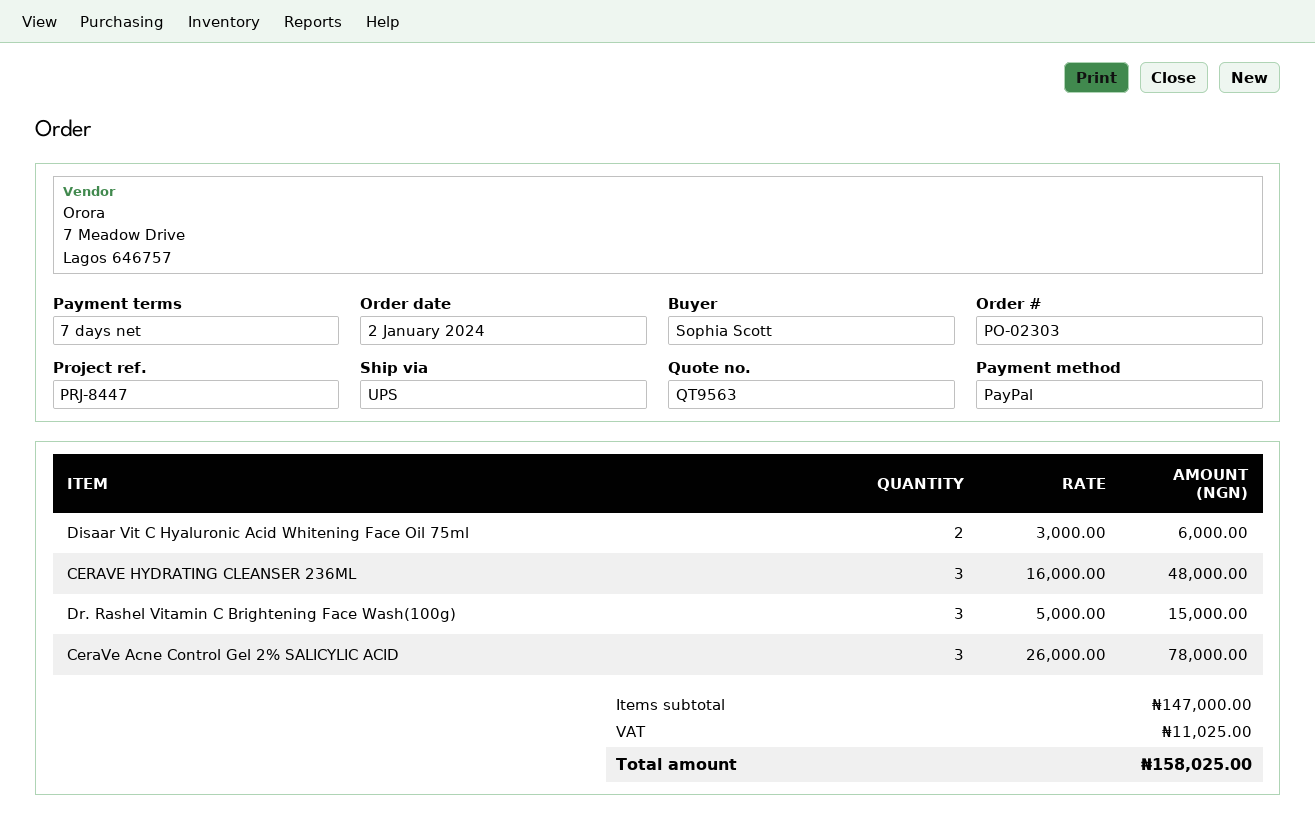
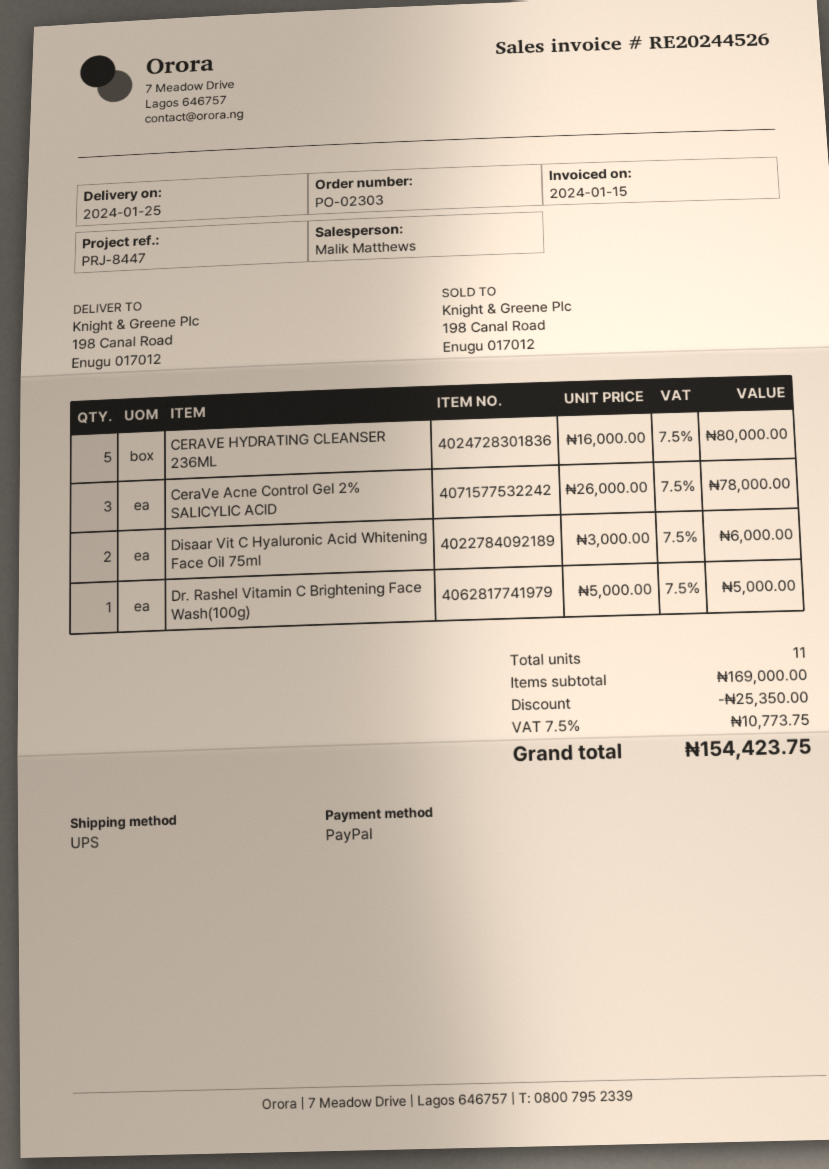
CERAVE HYDRATING CLEANSER 236ML: 3 x 16000.00 = 48000.00 -> 5 x 16000.00 = 80000.00
Dr. Rashel Vitamin C Brightening Face Wash(100g): 3 x 5000.00 = 15000.00 -> 1 x 5000.00 = 5000.00
subtotal: 147000.00 -> 169000.00
discount: none -> 25350.00
tax: 11025.00 -> 10773.75
total: 158025.00 -> 154423.75

